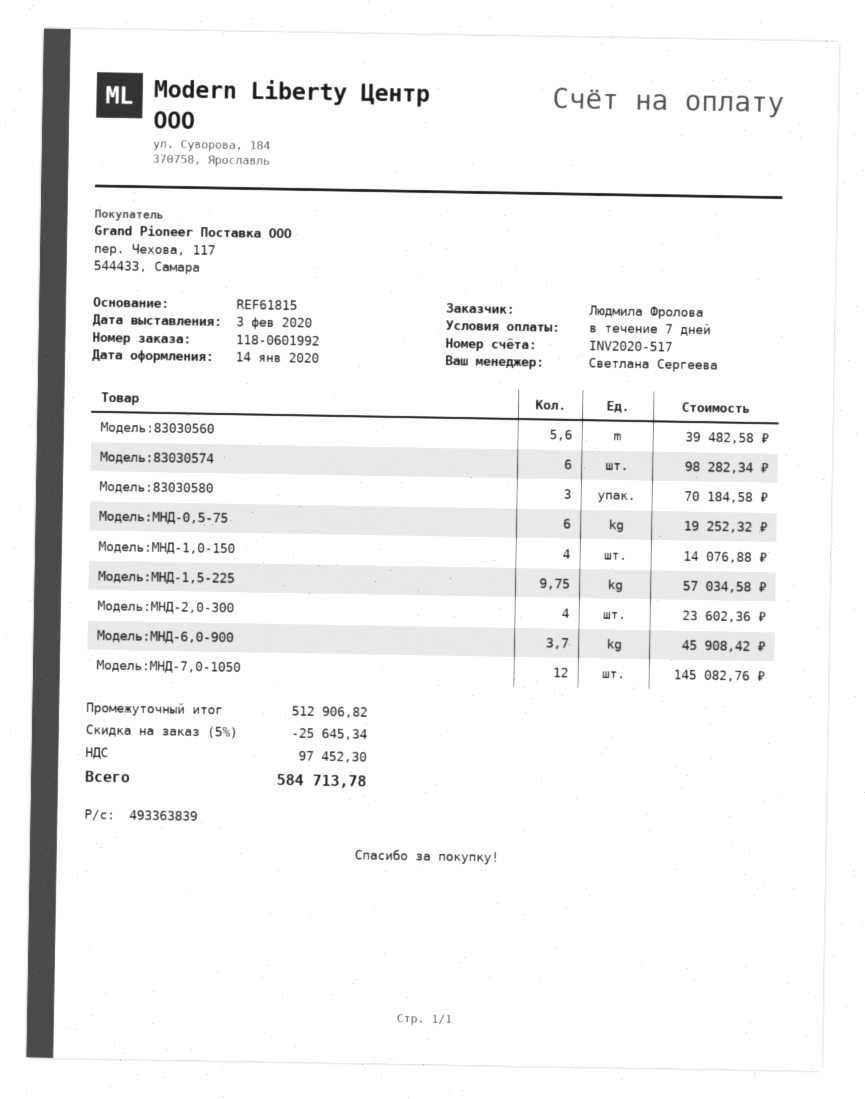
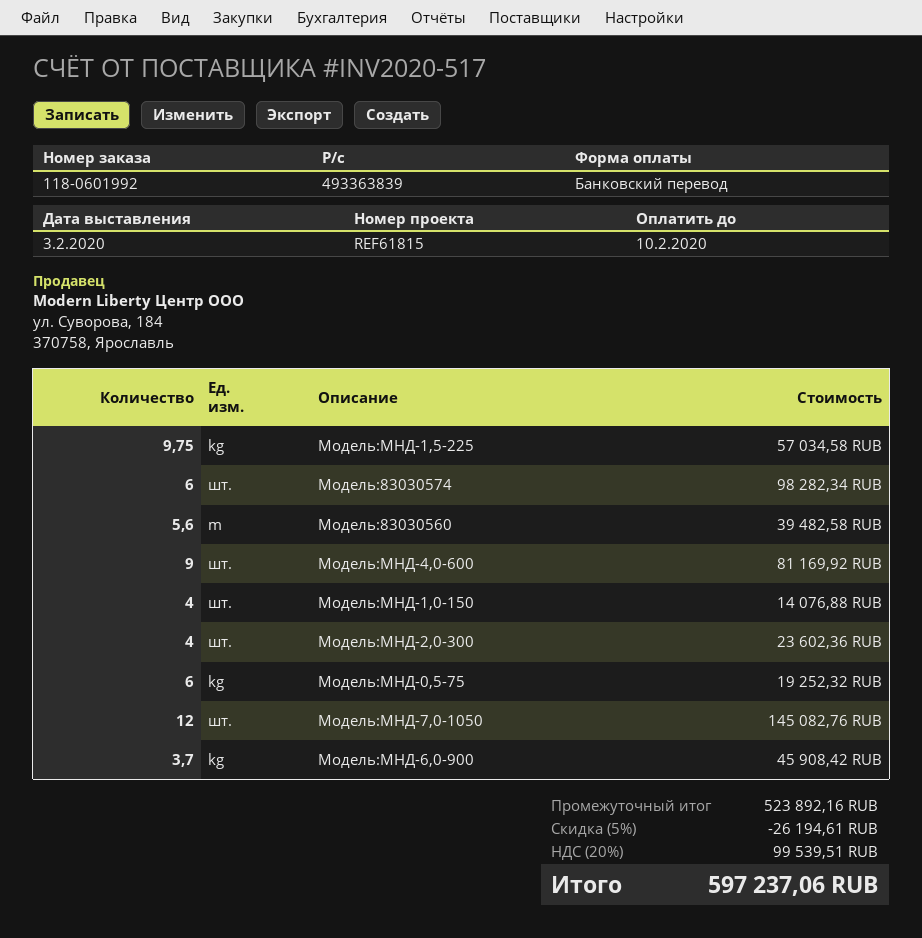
Модель:83030580: 3 for 70184.58 -> none
Модель:МНД-4,0-600: none -> 9 for 81169.92
subtotal: 512906.82 -> 523892.16
discount: 5% = 25645.34 -> 5% = 26194.61
tax: 97452.30 -> 99539.51
total: 584713.78 -> 597237.06

